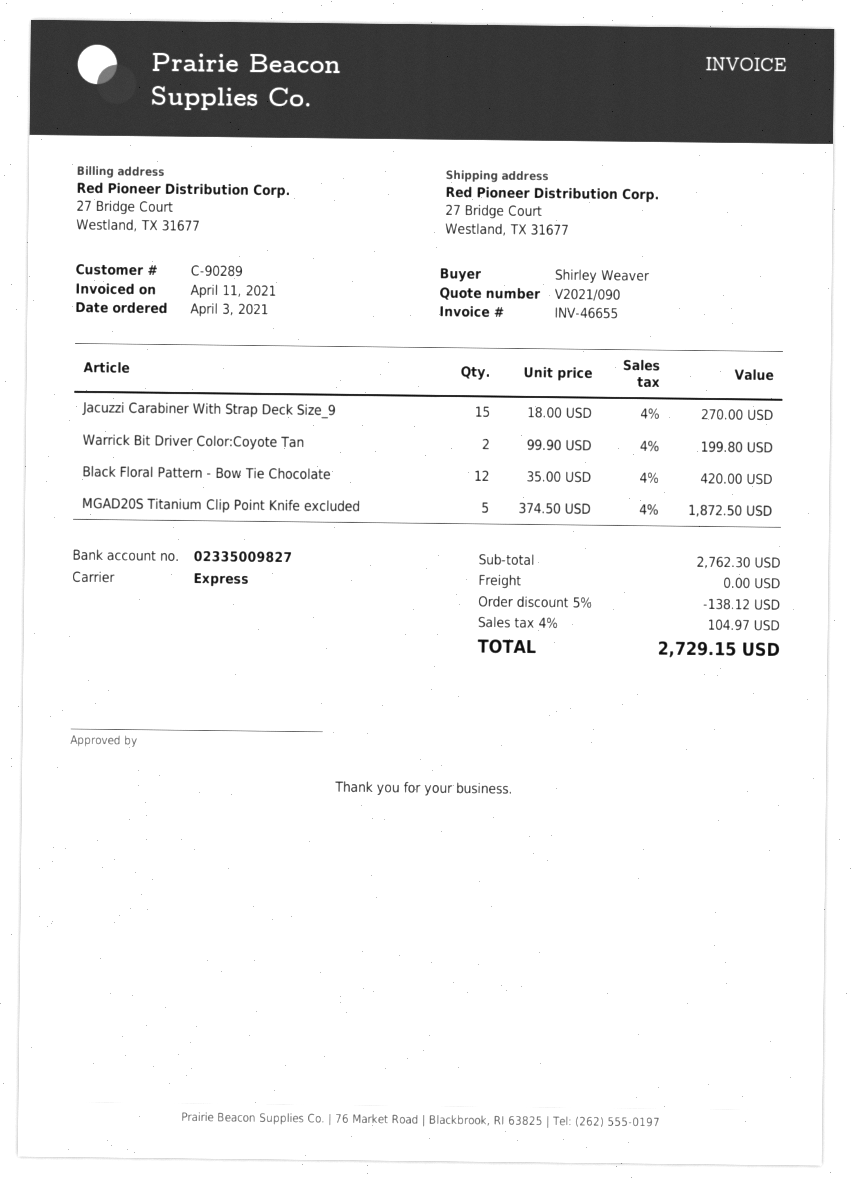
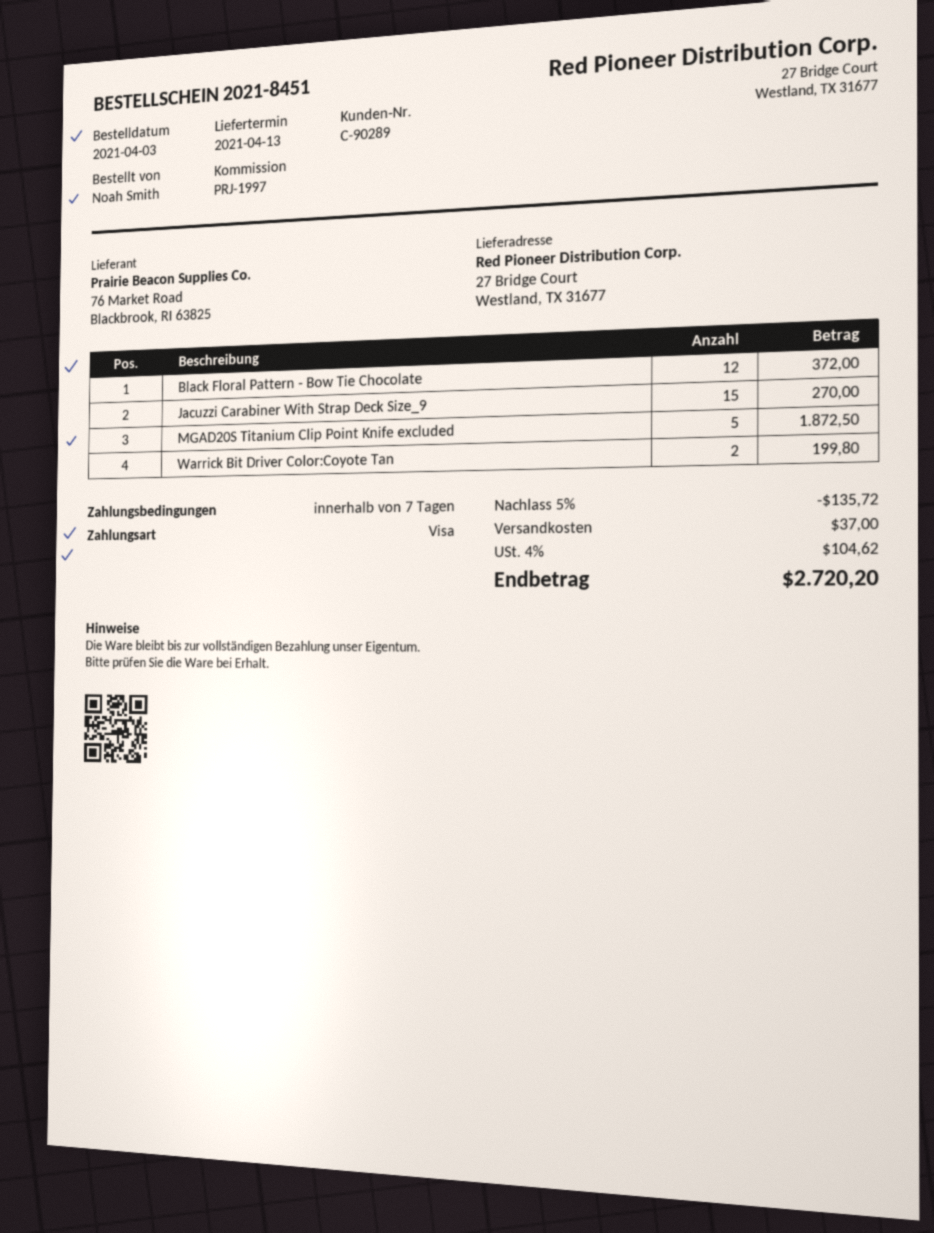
ordered by: Shirley Weaver -> Noah Smith
Black Floral Pattern - Bow Tie Chocolate: 12 for 420.00 -> 12 for 372.00
discount: 5% = 138.12 -> 5% = 135.72
shipping: 0.00 -> 37.00
tax: 4% = 104.97 -> 4% = 104.62
total: 2729.15 -> 2720.20

